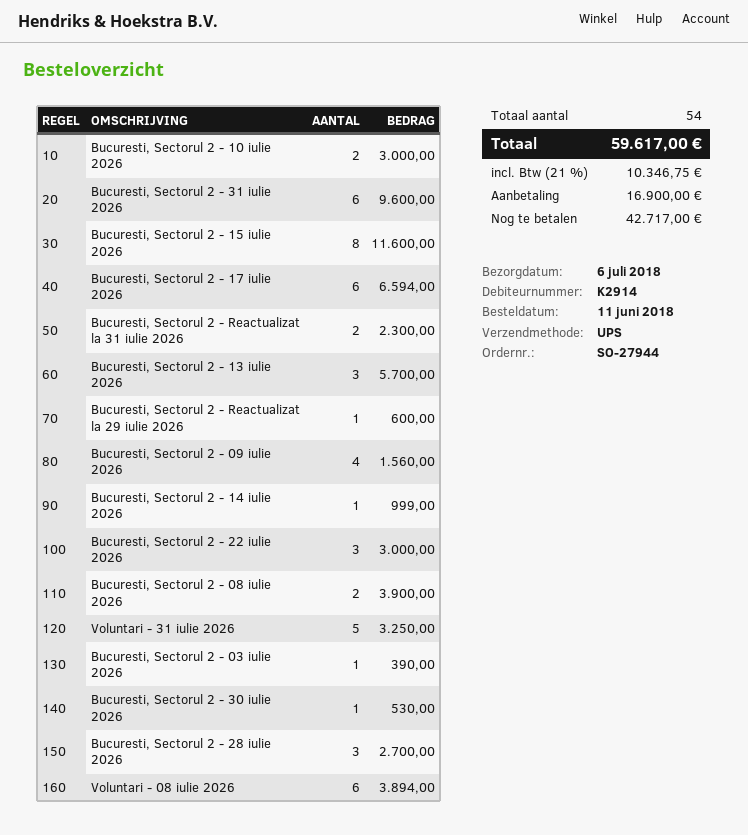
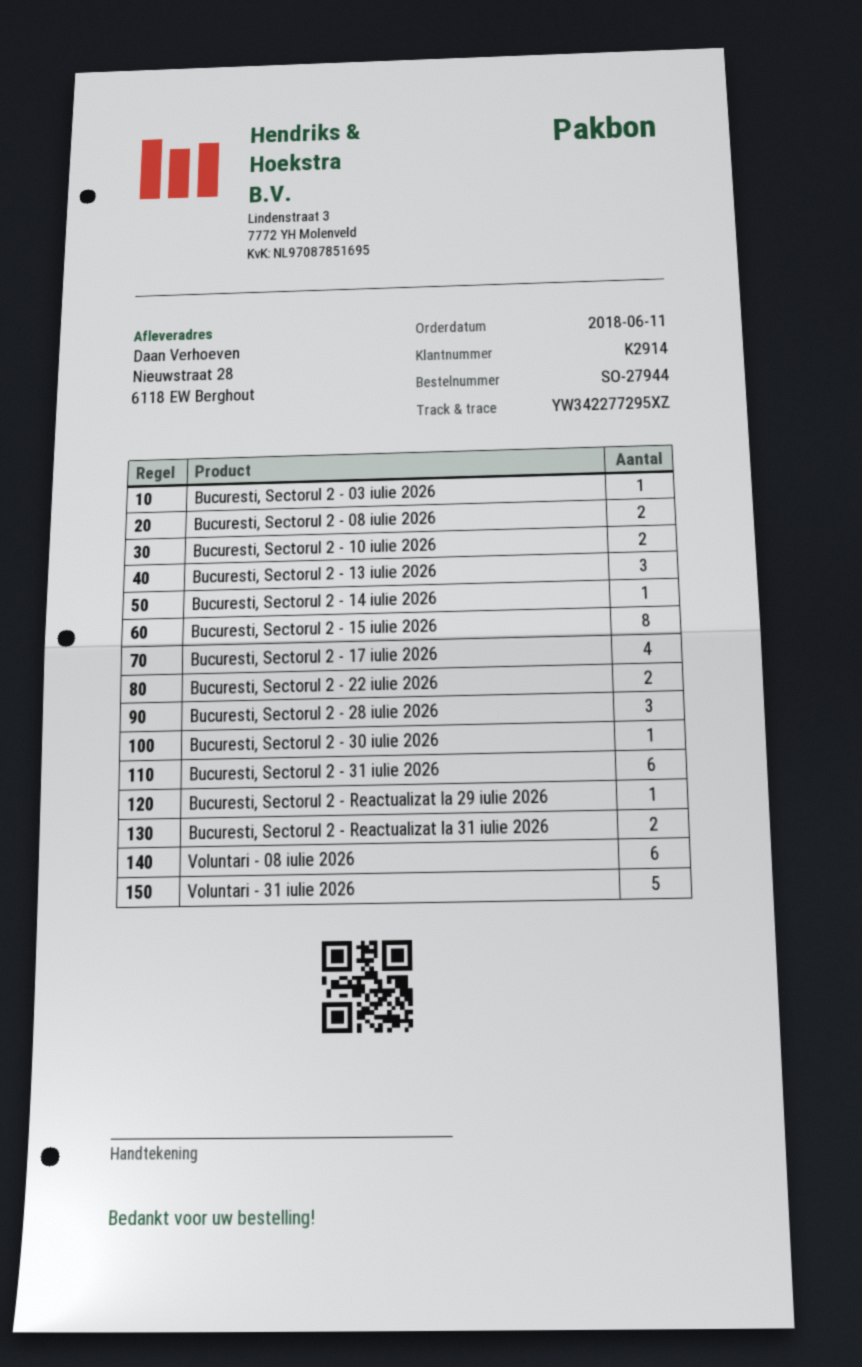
Bucuresti, Sectorul 2 - 17 iulie 2026: 6 -> 4
Bucuresti, Sectorul 2 - 09 iulie 2026: 4 -> none
Bucuresti, Sectorul 2 - 22 iulie 2026: 3 -> 2

